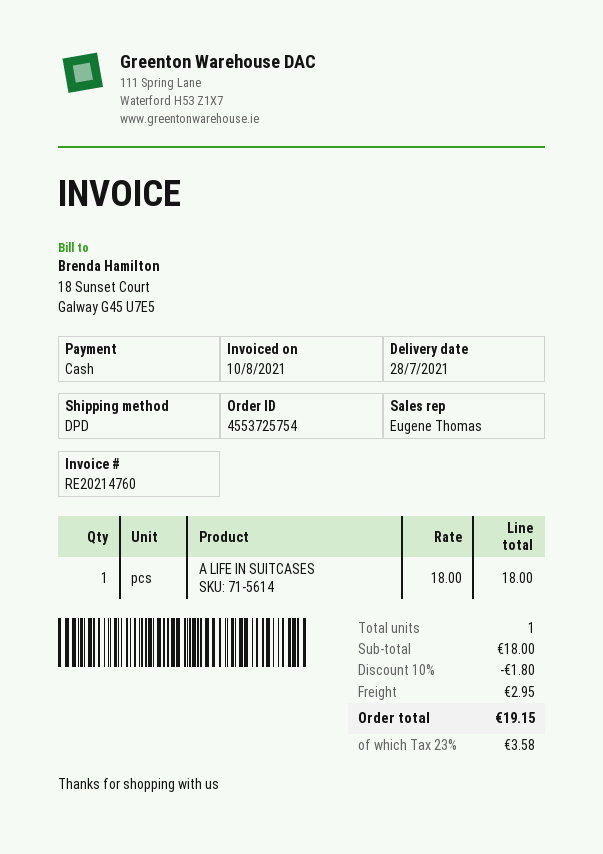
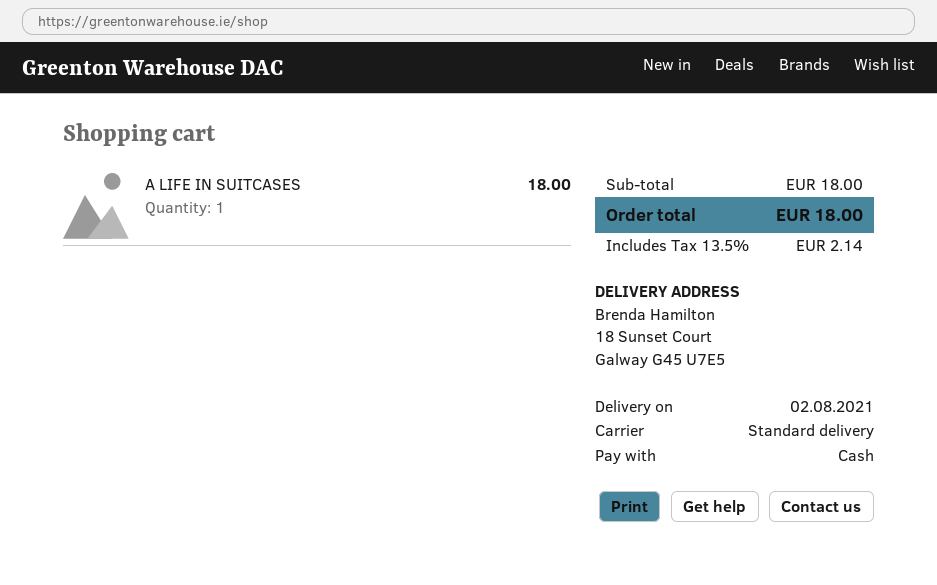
delivery date: 2021-07-28 -> 2021-08-02
shipping method: DPD -> standard
discount: 10% = 1.80 -> none
shipping: 2.95 -> none
tax: 23% = 3.58 -> 13.5% = 2.14
total: 19.15 -> 18.00

